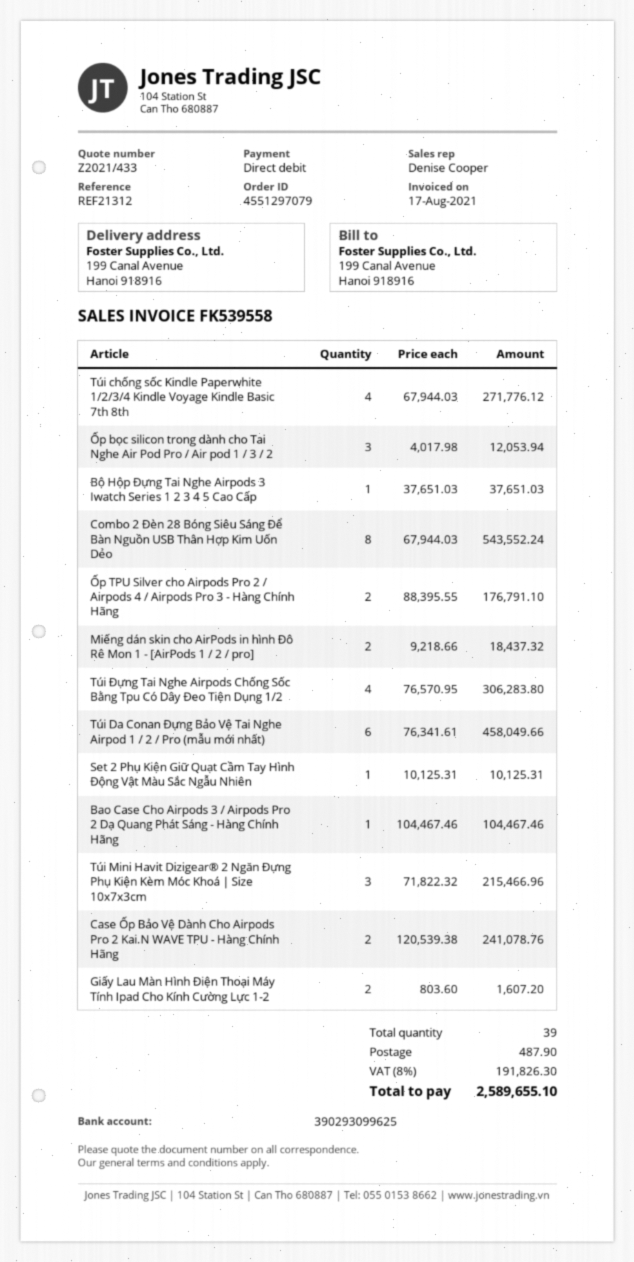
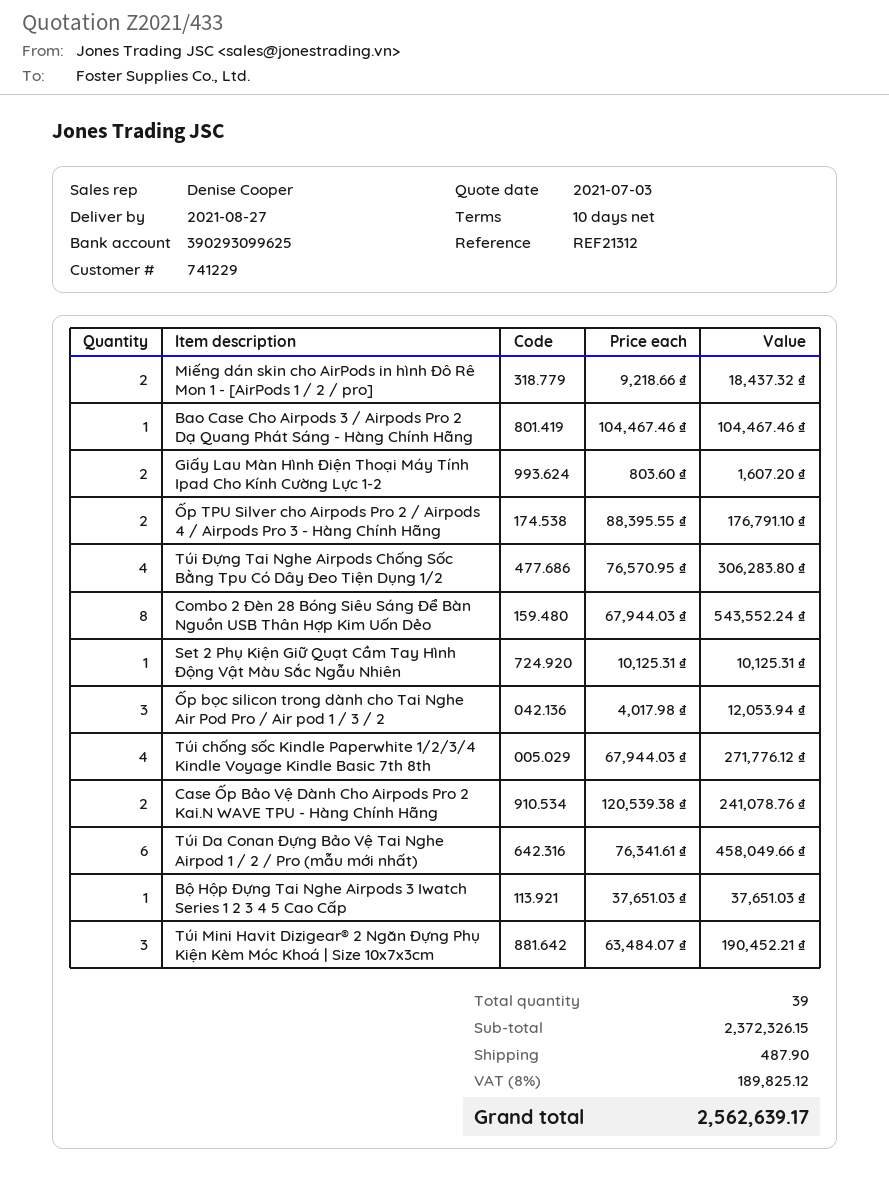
Túi Mini Havit Dizigear® 2 Ngăn Đựng Phụ Kiện Kèm Móc Khoá | Size 10x7x3cm: 3 x 71822.32 = 215466.96 -> 3 x 63484.07 = 190452.21
tax: 8% = 191826.30 -> 8% = 189825.12
total: 2589655.10 -> 2562639.17

